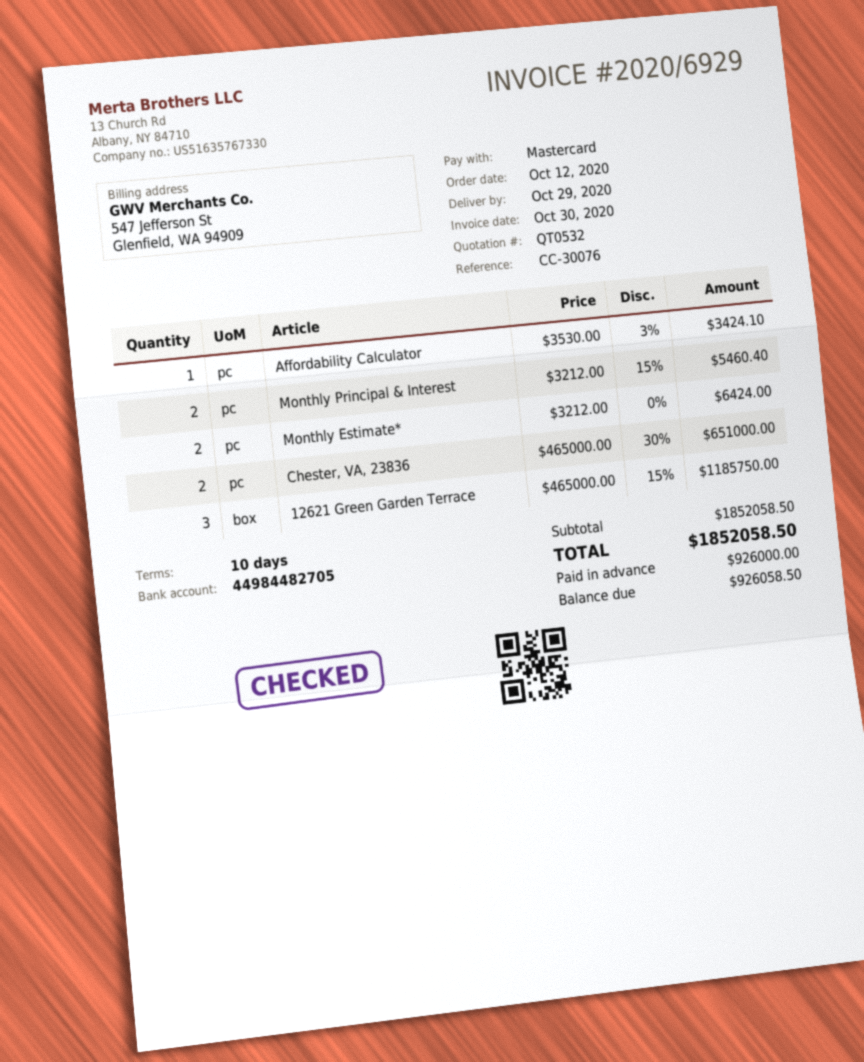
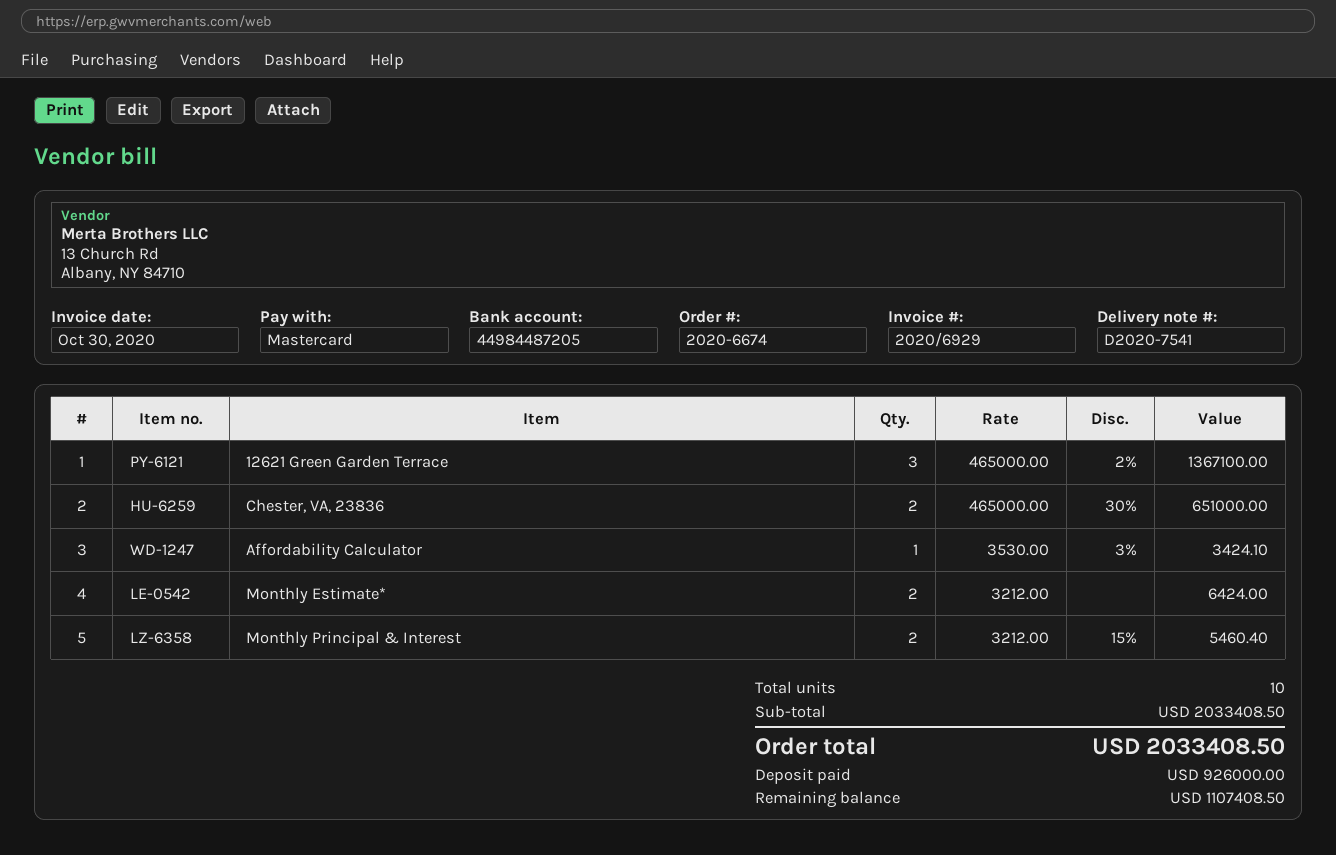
bank account: 44984482705 -> 44984487205
12621 Green Garden Terrace: 3 x 465000.00 - 15% = 1185750.00 -> 3 x 465000.00 - 2% = 1367100.00
subtotal: 1852058.50 -> 2033408.50
total: 1852058.50 -> 2033408.50
balance: 926058.50 -> 1107408.50

